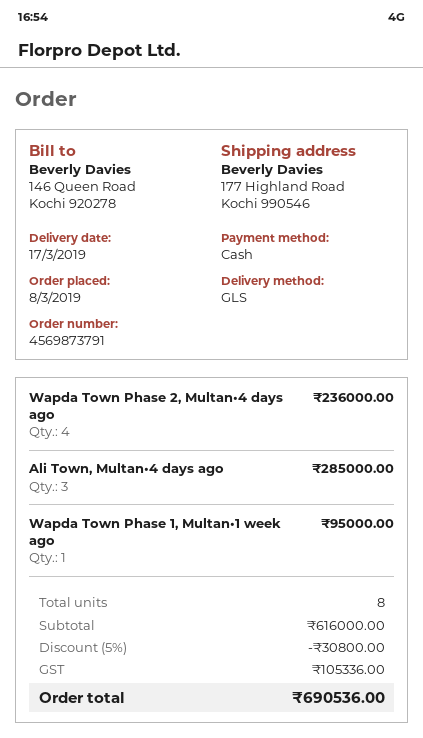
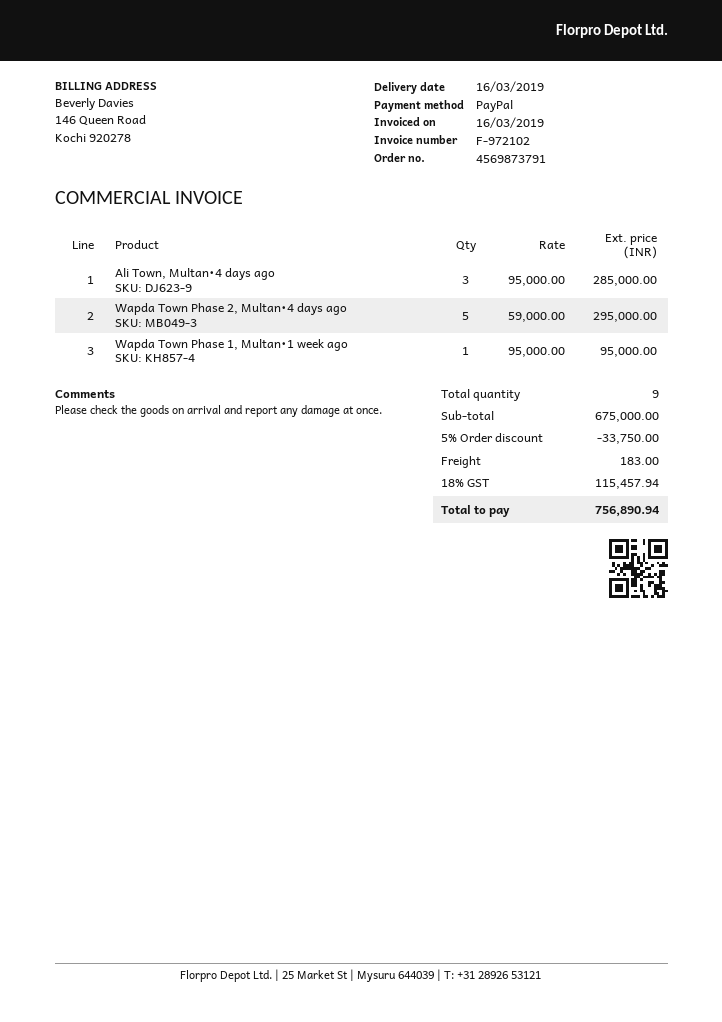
delivery date: 2019-03-17 -> 2019-03-16
payment method: cash -> PayPal
Wapda Town Phase 2, Multan•4 days ago: 4 for 236000.00 -> 5 for 295000.00
total quantity: 8 -> 9
subtotal: 616000.00 -> 675000.00
discount: 5% = 30800.00 -> 5% = 33750.00
shipping: none -> 183.00
tax: 105336.00 -> 115457.94
total: 690536.00 -> 756890.94

